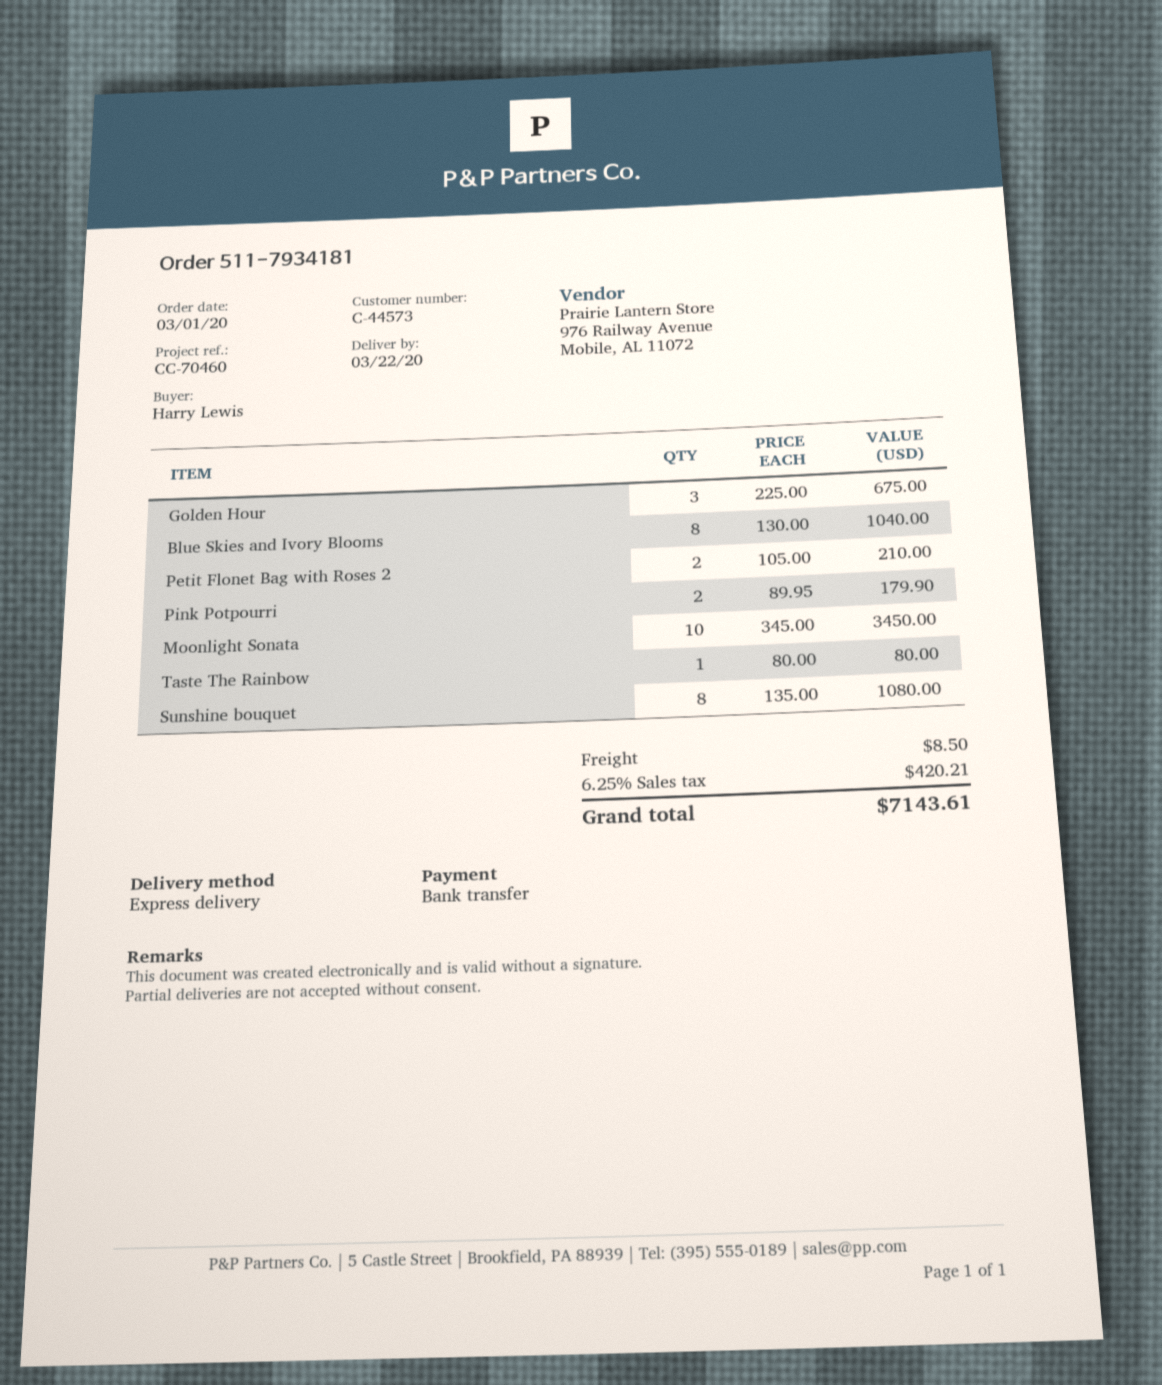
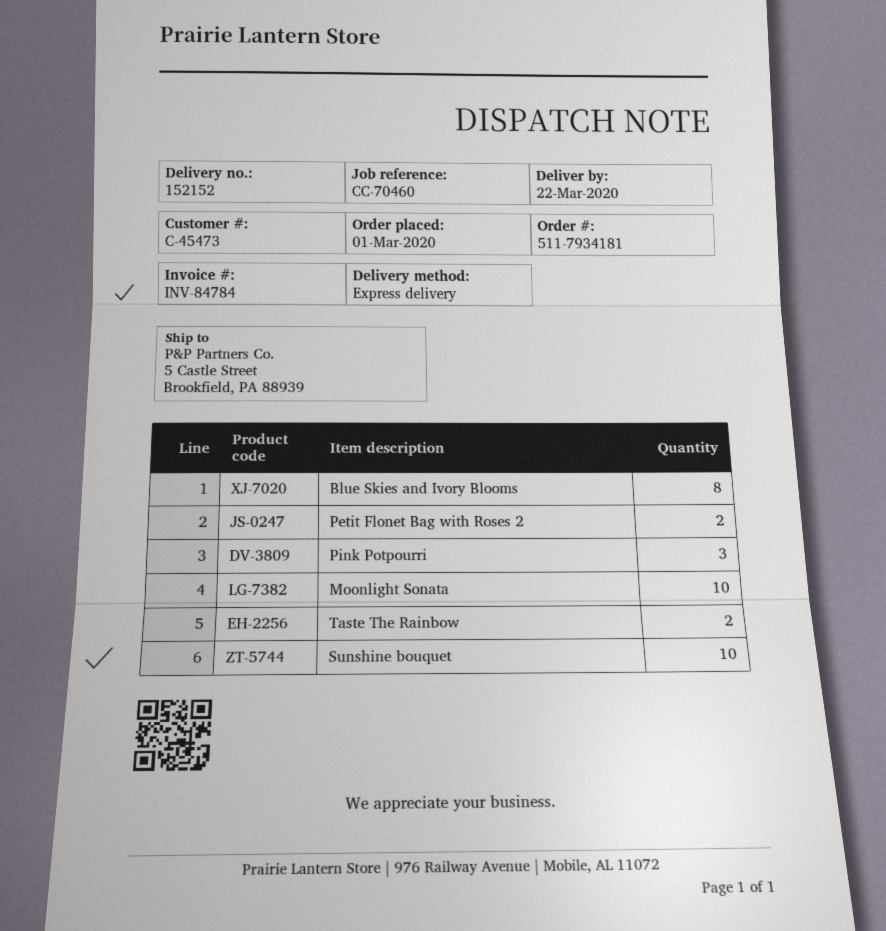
customer number: C-44573 -> C-45473
Golden Hour: 3 -> none
Pink Potpourri: 2 -> 3
Taste The Rainbow: 1 -> 2
Sunshine bouquet: 8 -> 10

